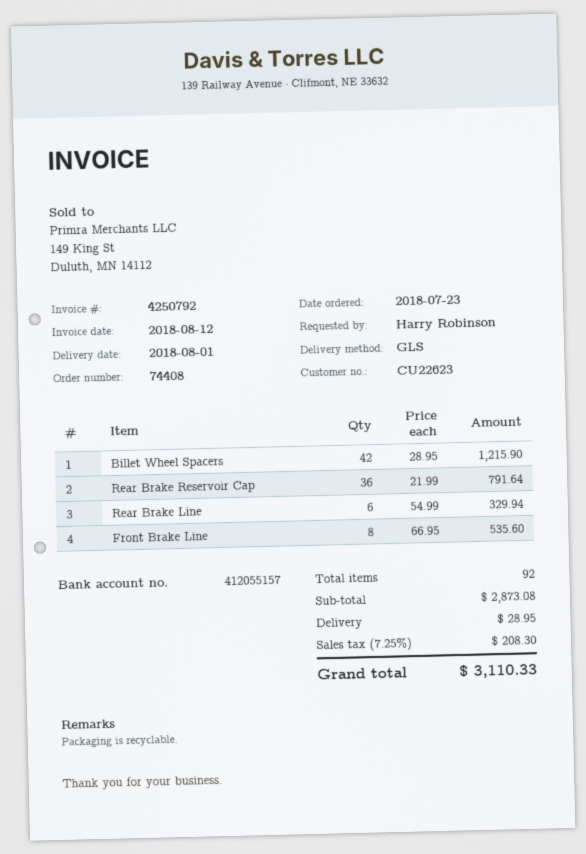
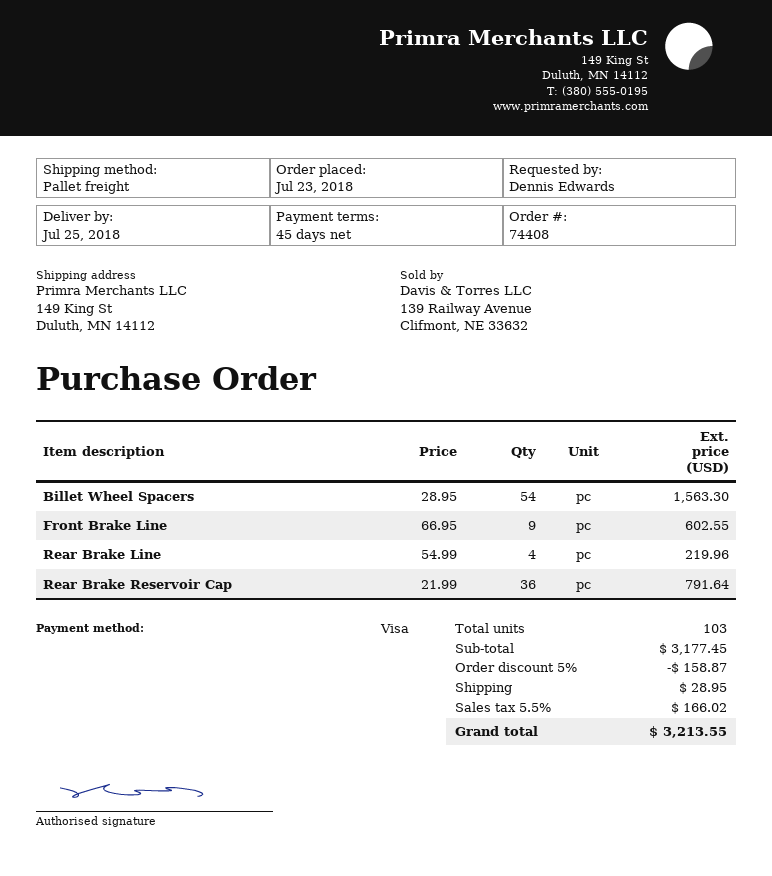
delivery date: 2018-08-01 -> 2018-07-25
ordered by: Harry Robinson -> Dennis Edwards
shipping method: GLS -> pallet freight
Billet Wheel Spacers: 42 x 28.95 = 1215.90 -> 54 x 28.95 = 1563.30
Rear Brake Line: 6 x 54.99 = 329.94 -> 4 x 54.99 = 219.96
Front Brake Line: 8 x 66.95 = 535.60 -> 9 x 66.95 = 602.55
total quantity: 92 -> 103
subtotal: 2873.08 -> 3177.45
discount: none -> 5% = 158.87
tax: 7.25% = 208.30 -> 5.5% = 166.02
total: 3110.33 -> 3213.55

